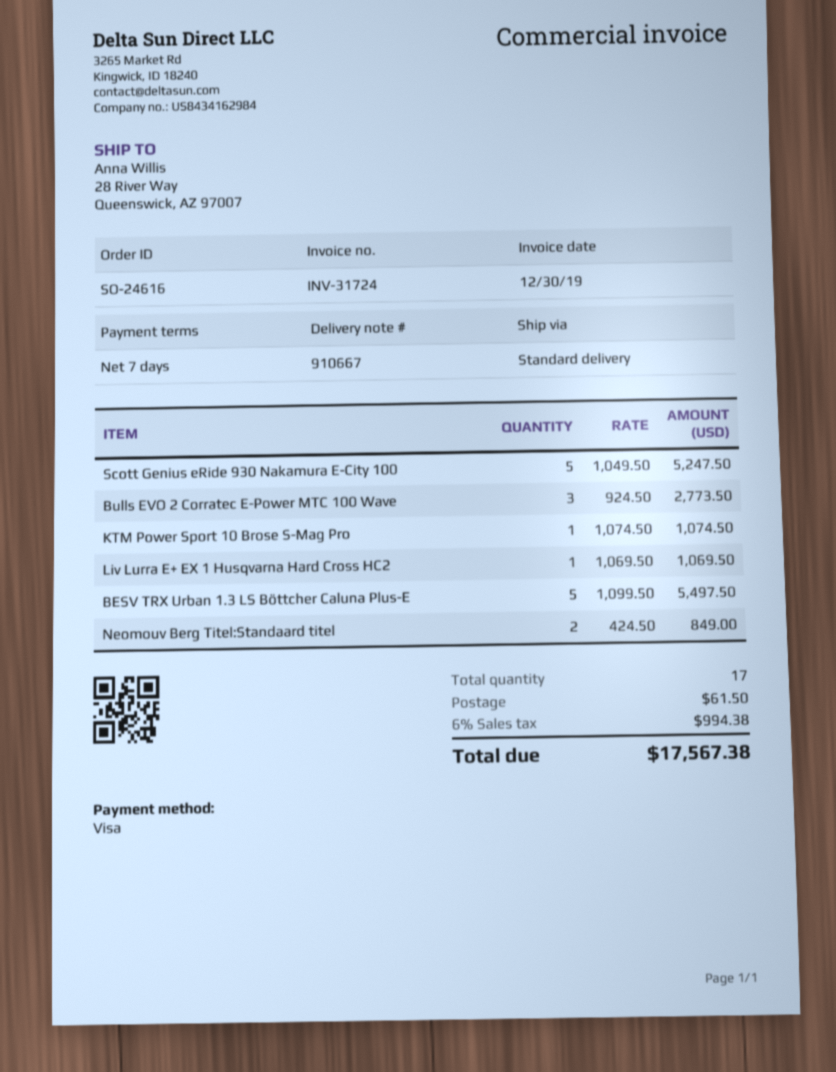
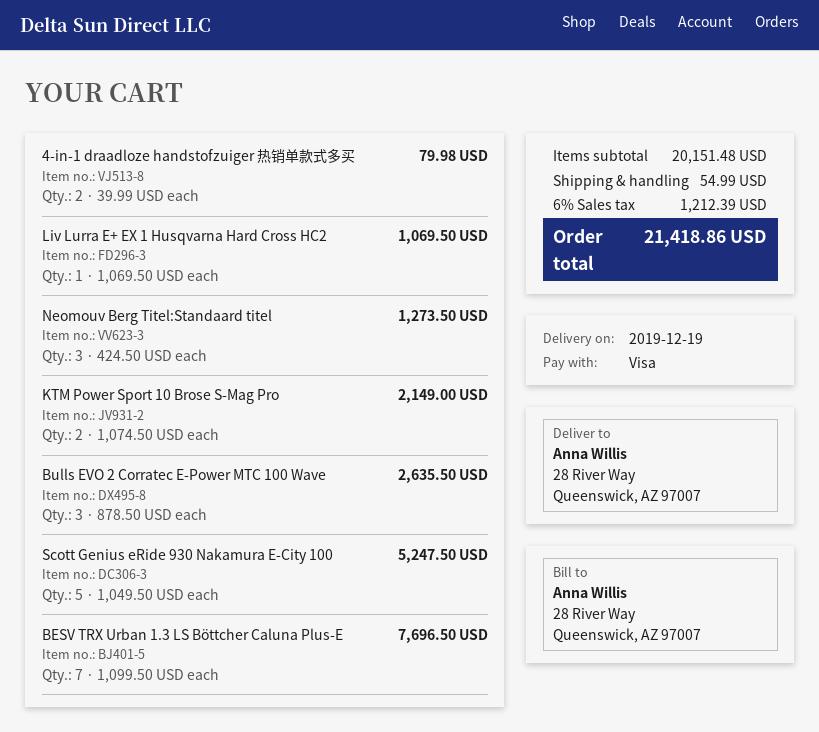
Bulls EVO 2 Corratec E-Power MTC 100 Wave: 3 x 924.50 = 2773.50 -> 3 x 878.50 = 2635.50
KTM Power Sport 10 Brose S-Mag Pro: 1 x 1074.50 = 1074.50 -> 2 x 1074.50 = 2149.00
BESV TRX Urban 1.3 LS Böttcher Caluna Plus-E: 5 x 1099.50 = 5497.50 -> 7 x 1099.50 = 7696.50
Neomouv Berg Titel:Standaard titel: 2 x 424.50 = 849.00 -> 3 x 424.50 = 1273.50
4-in-1 draadloze handstofzuiger 热销单款式多买: none -> 2 x 39.99 = 79.98
shipping: 61.50 -> 54.99
tax: 6% = 994.38 -> 6% = 1212.39
total: 17567.38 -> 21418.86

